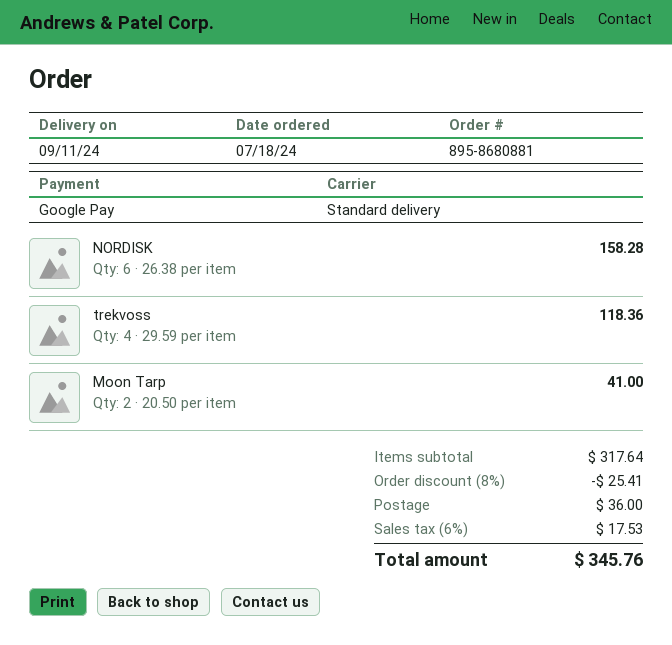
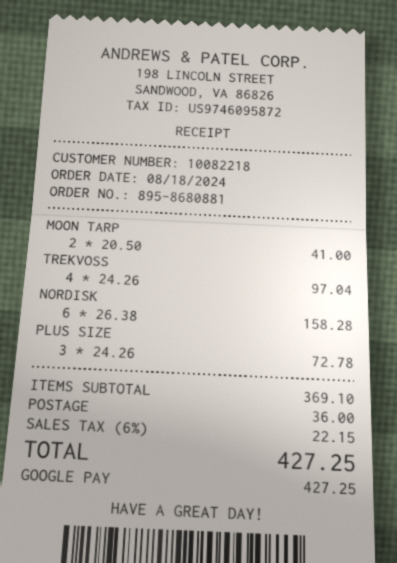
order date: 2024-07-18 -> 2024-08-18
trekvoss: 4 x 29.59 = 118.36 -> 4 x 24.26 = 97.04
PLUS SIZE: none -> 3 x 24.26 = 72.78
subtotal: 317.64 -> 369.10
discount: 8% = 25.41 -> none
tax: 6% = 17.53 -> 6% = 22.15
total: 345.76 -> 427.25

